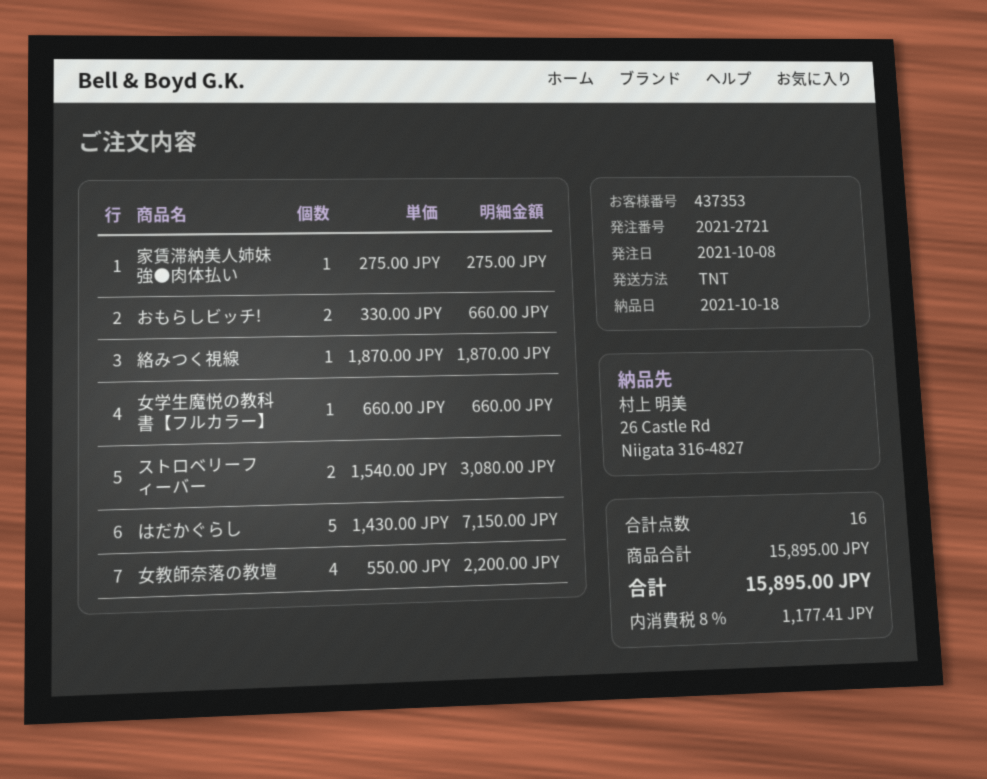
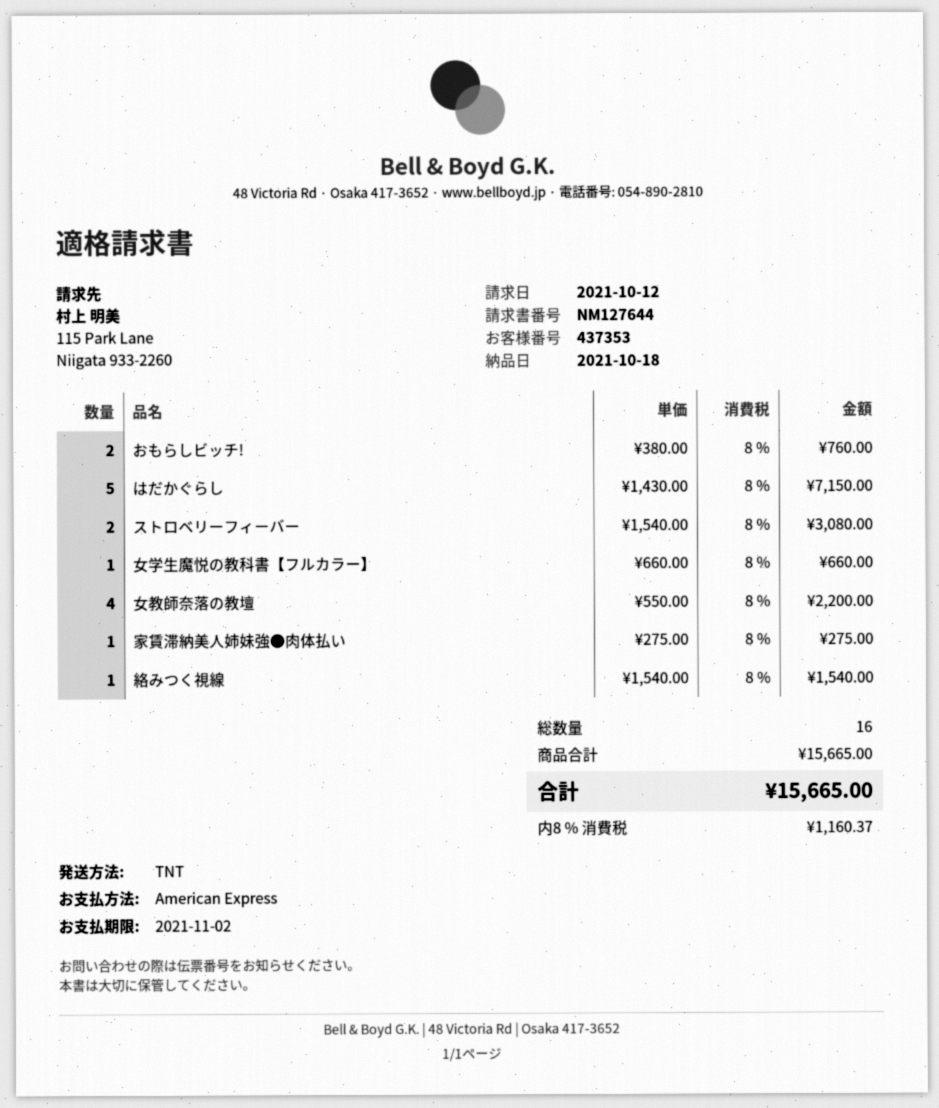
おもらしビッチ!: 2 x 330.00 = 660.00 -> 2 x 380.00 = 760.00
絡みつく視線: 1 x 1870.00 = 1870.00 -> 1 x 1540.00 = 1540.00
subtotal: 15895.00 -> 15665.00
tax: 8% = 1177.41 -> 8% = 1160.37
total: 15895.00 -> 15665.00

